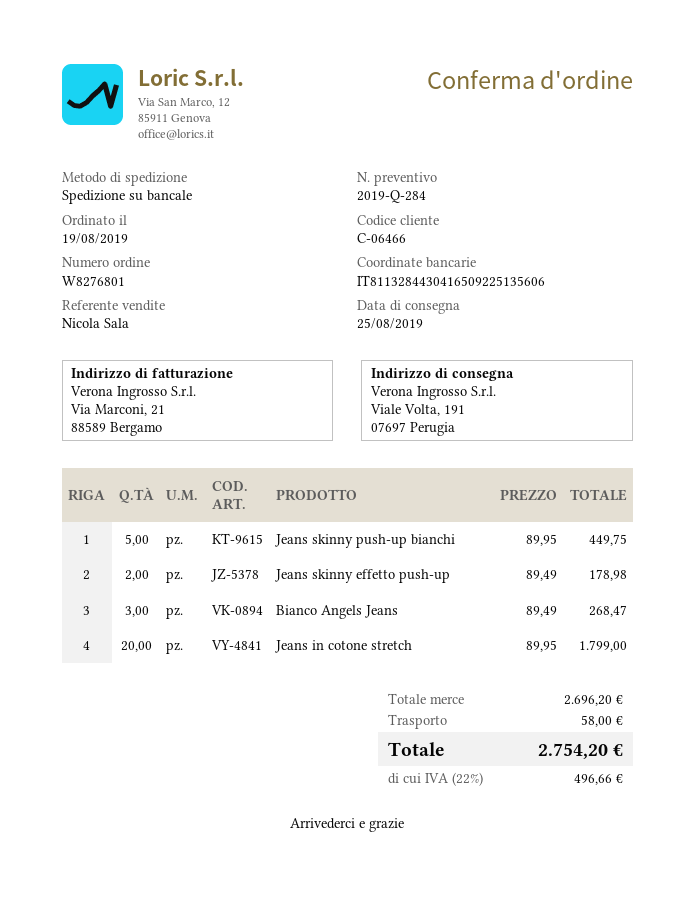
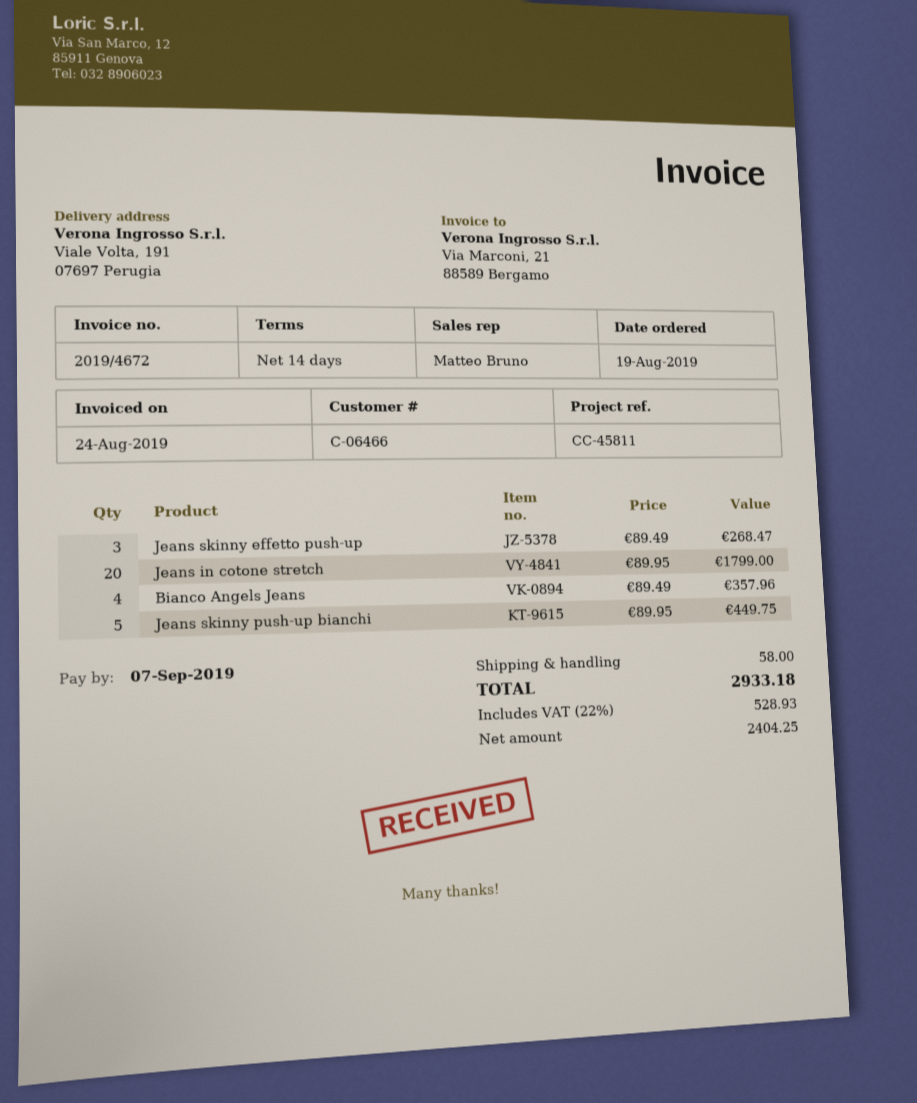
sales rep: Nicola Sala -> Matteo Bruno
Jeans skinny effetto push-up: 2 x 89.49 = 178.98 -> 3 x 89.49 = 268.47
Bianco Angels Jeans: 3 x 89.49 = 268.47 -> 4 x 89.49 = 357.96
tax: 22% = 496.66 -> 22% = 528.93
total: 2754.20 -> 2933.18

